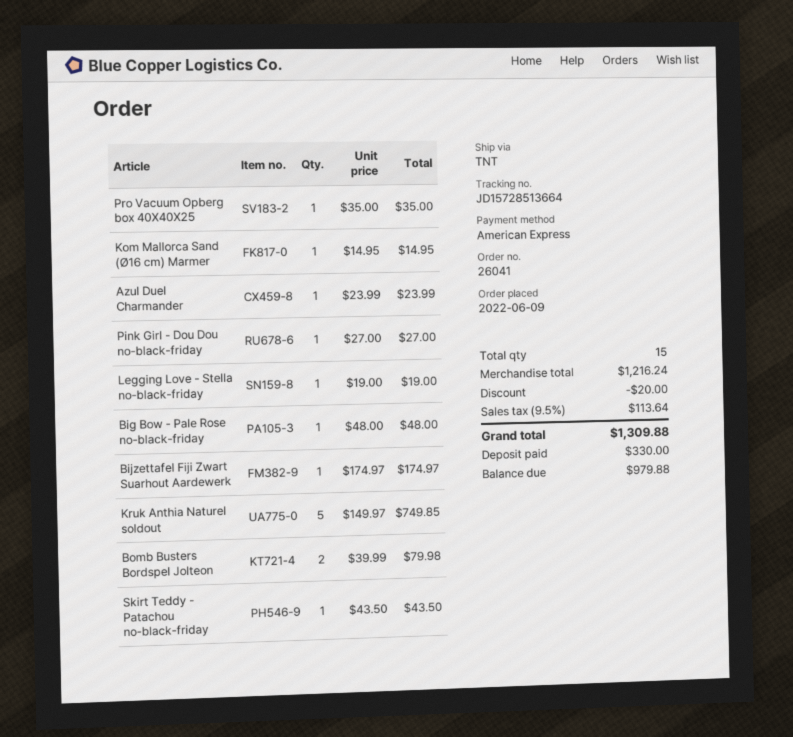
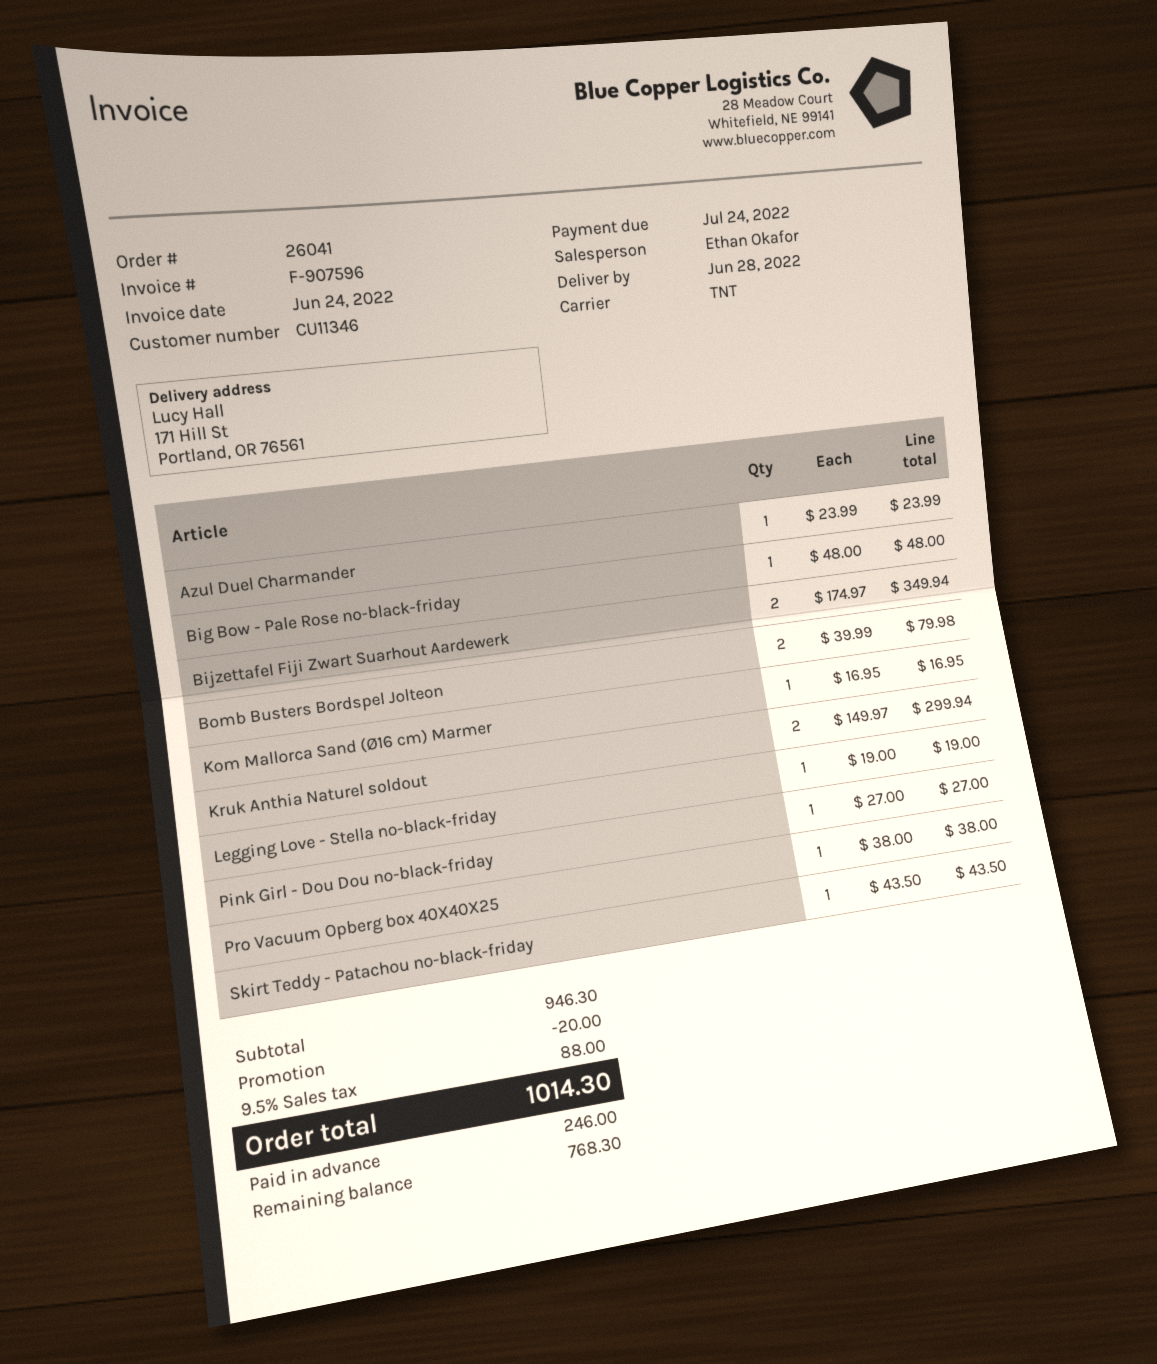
Pro Vacuum Opberg box 40X40X25: 1 x 35.00 = 35.00 -> 1 x 38.00 = 38.00
Kom Mallorca Sand (Ø16 cm) Marmer: 1 x 14.95 = 14.95 -> 1 x 16.95 = 16.95
Bijzettafel Fiji Zwart Suarhout Aardewerk: 1 x 174.97 = 174.97 -> 2 x 174.97 = 349.94
Kruk Anthia Naturel soldout: 5 x 149.97 = 749.85 -> 2 x 149.97 = 299.94
subtotal: 1216.24 -> 946.30
tax: 9.5% = 113.64 -> 9.5% = 88.00
total: 1309.88 -> 1014.30
deposit: 330.00 -> 246.00
balance: 979.88 -> 768.30

